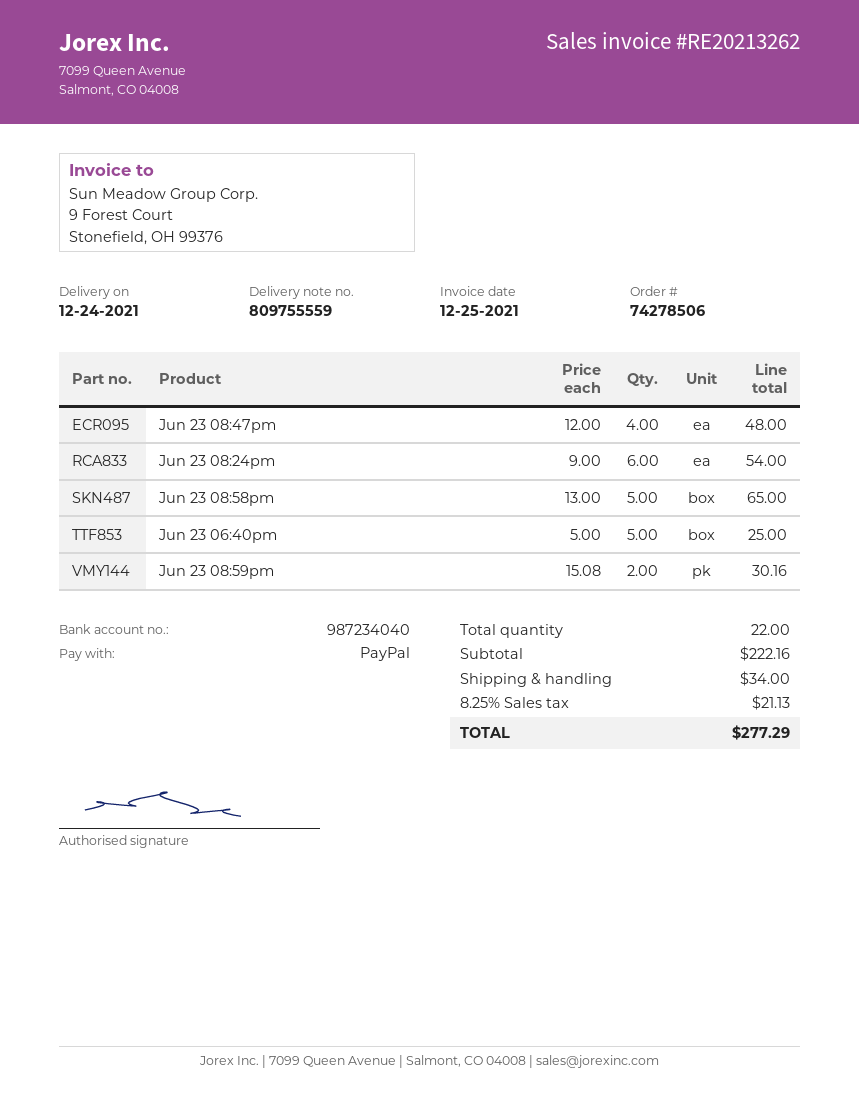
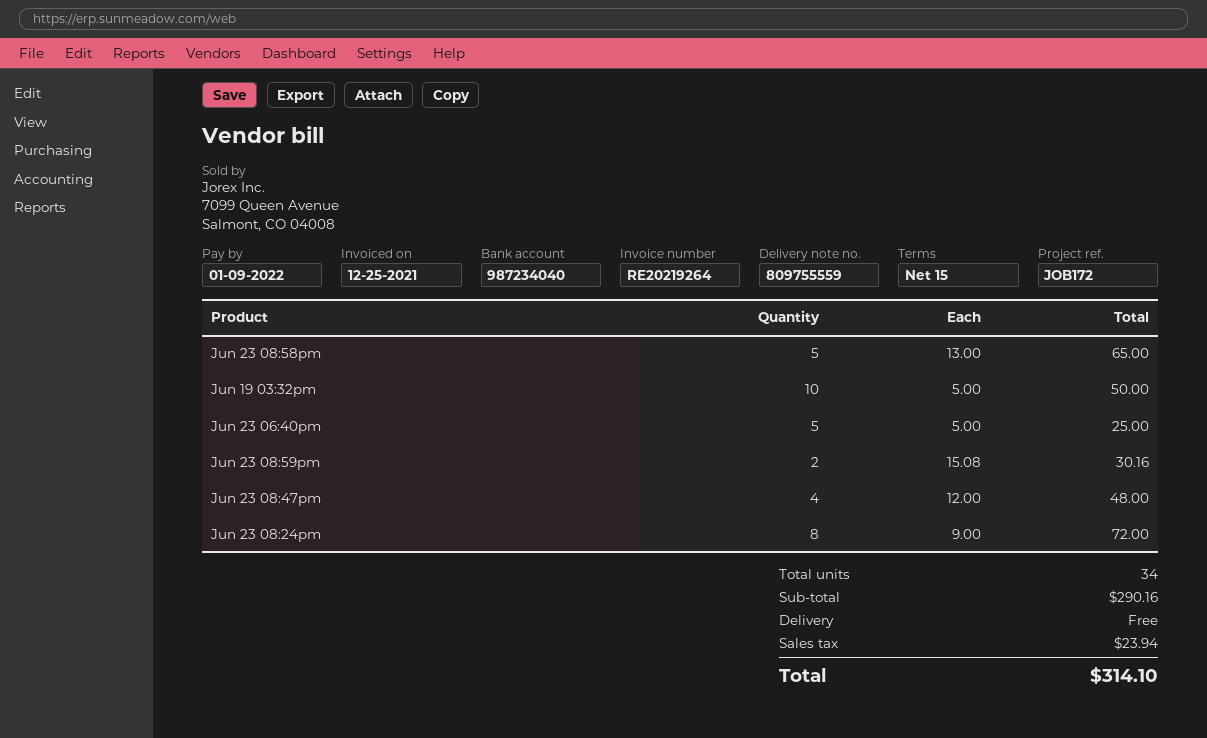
invoice number: RE20213262 -> RE20219264
Jun 23 08:24pm: 6 x 9.00 = 54.00 -> 8 x 9.00 = 72.00
Jun 19 03:32pm: none -> 10 x 5.00 = 50.00
total quantity: 22 -> 34
subtotal: 222.16 -> 290.16
shipping: 34.00 -> 0.00
tax: 21.13 -> 23.94
total: 277.29 -> 314.10

